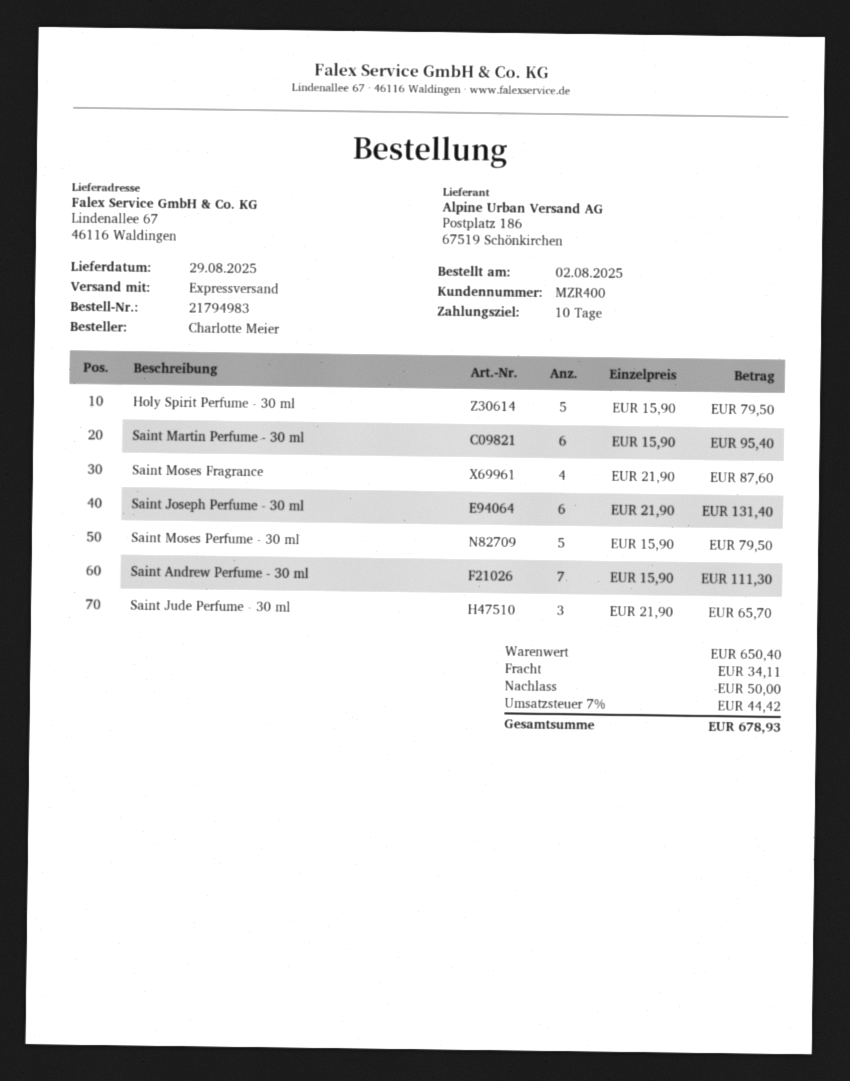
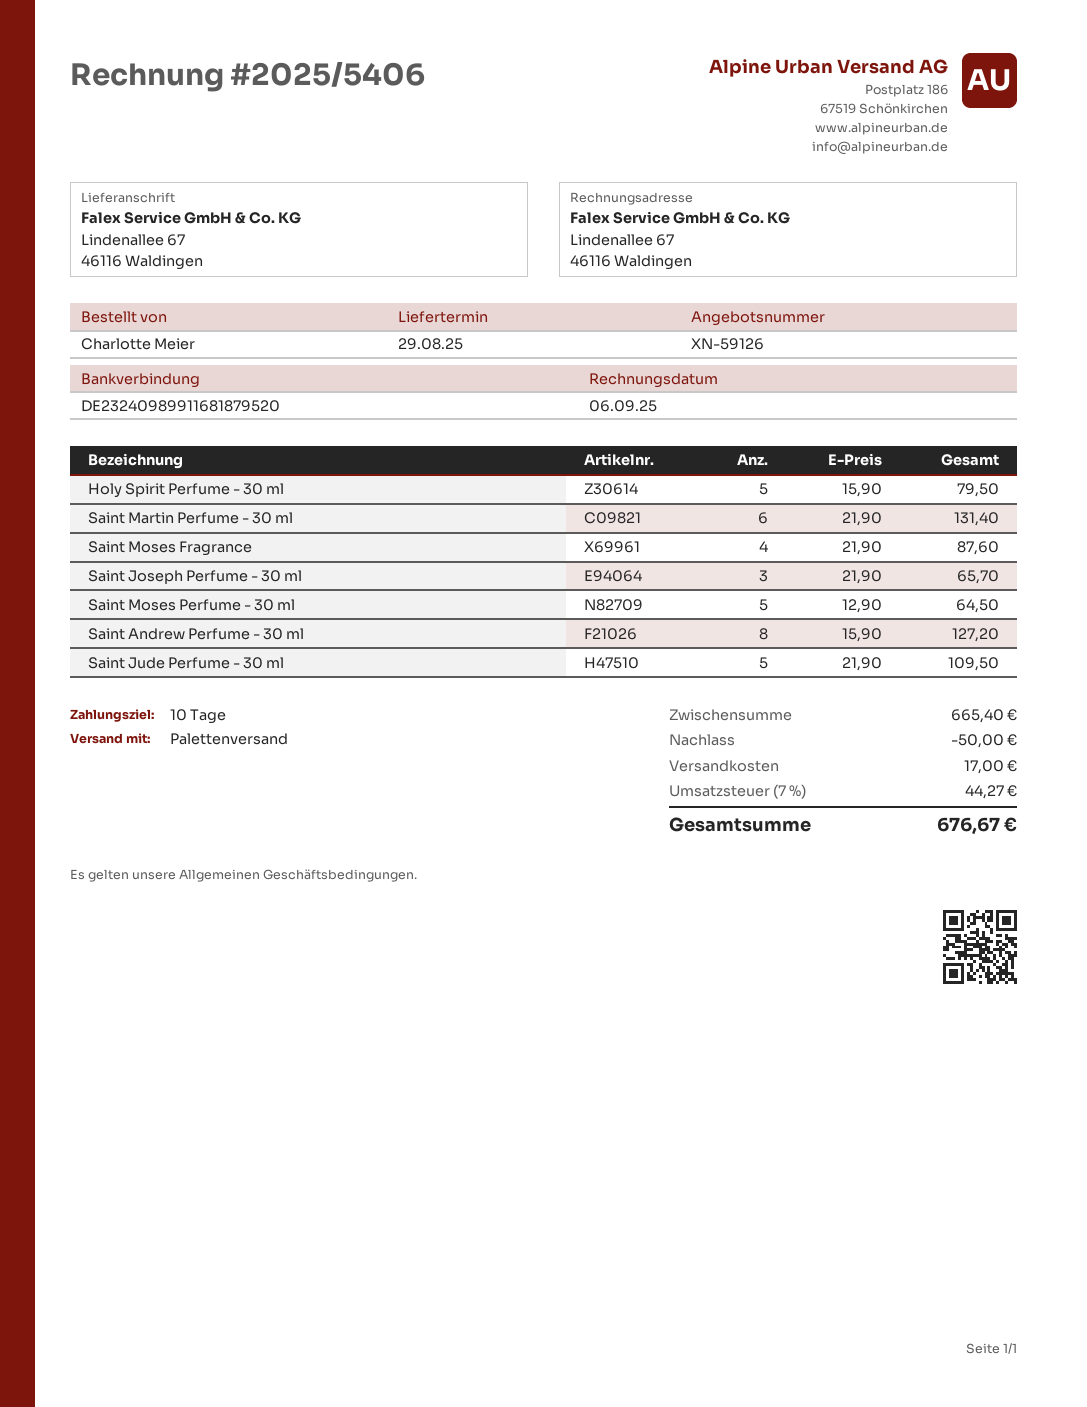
shipping method: express -> pallet freight
Saint Martin Perfume - 30 ml: 6 x 15.90 = 95.40 -> 6 x 21.90 = 131.40
Saint Joseph Perfume - 30 ml: 6 x 21.90 = 131.40 -> 3 x 21.90 = 65.70
Saint Moses Perfume - 30 ml: 5 x 15.90 = 79.50 -> 5 x 12.90 = 64.50
Saint Andrew Perfume - 30 ml: 7 x 15.90 = 111.30 -> 8 x 15.90 = 127.20
Saint Jude Perfume - 30 ml: 3 x 21.90 = 65.70 -> 5 x 21.90 = 109.50
subtotal: 650.40 -> 665.40
shipping: 34.11 -> 17.00
tax: 7% = 44.42 -> 7% = 44.27
total: 678.93 -> 676.67

